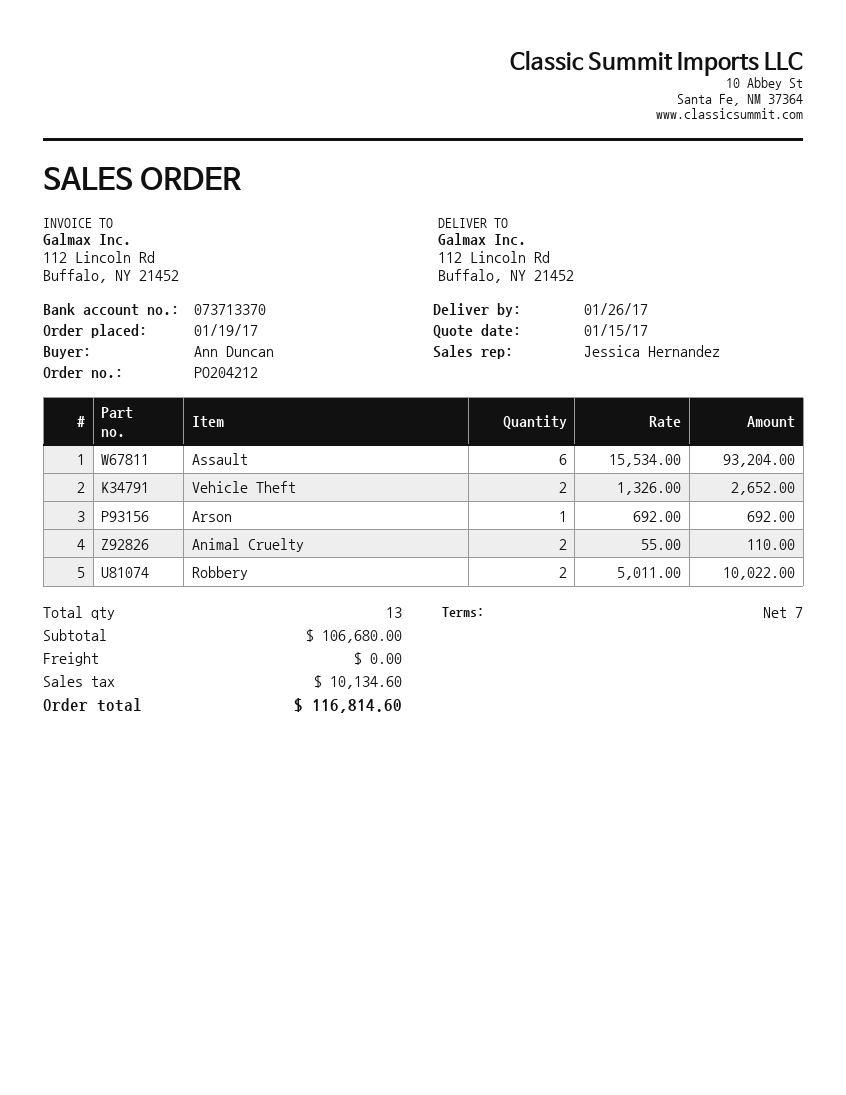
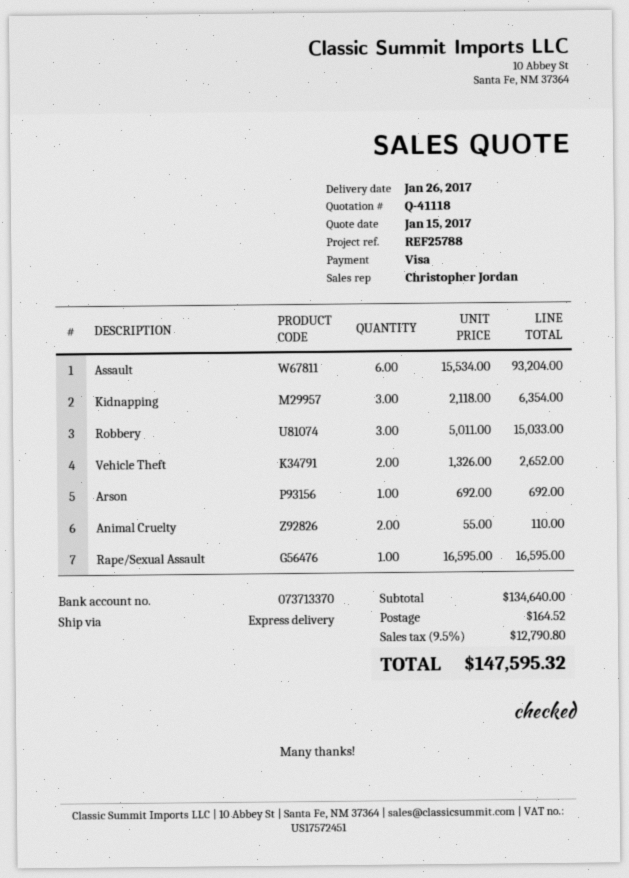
sales rep: Jessica Hernandez -> Christopher Jordan
Robbery: 2 x 5011.00 = 10022.00 -> 3 x 5011.00 = 15033.00
Kidnapping: none -> 3 x 2118.00 = 6354.00
Rape/Sexual Assault: none -> 1 x 16595.00 = 16595.00
subtotal: 106680.00 -> 134640.00
shipping: 0.00 -> 164.52
tax: 10134.60 -> 12790.80
total: 116814.60 -> 147595.32

